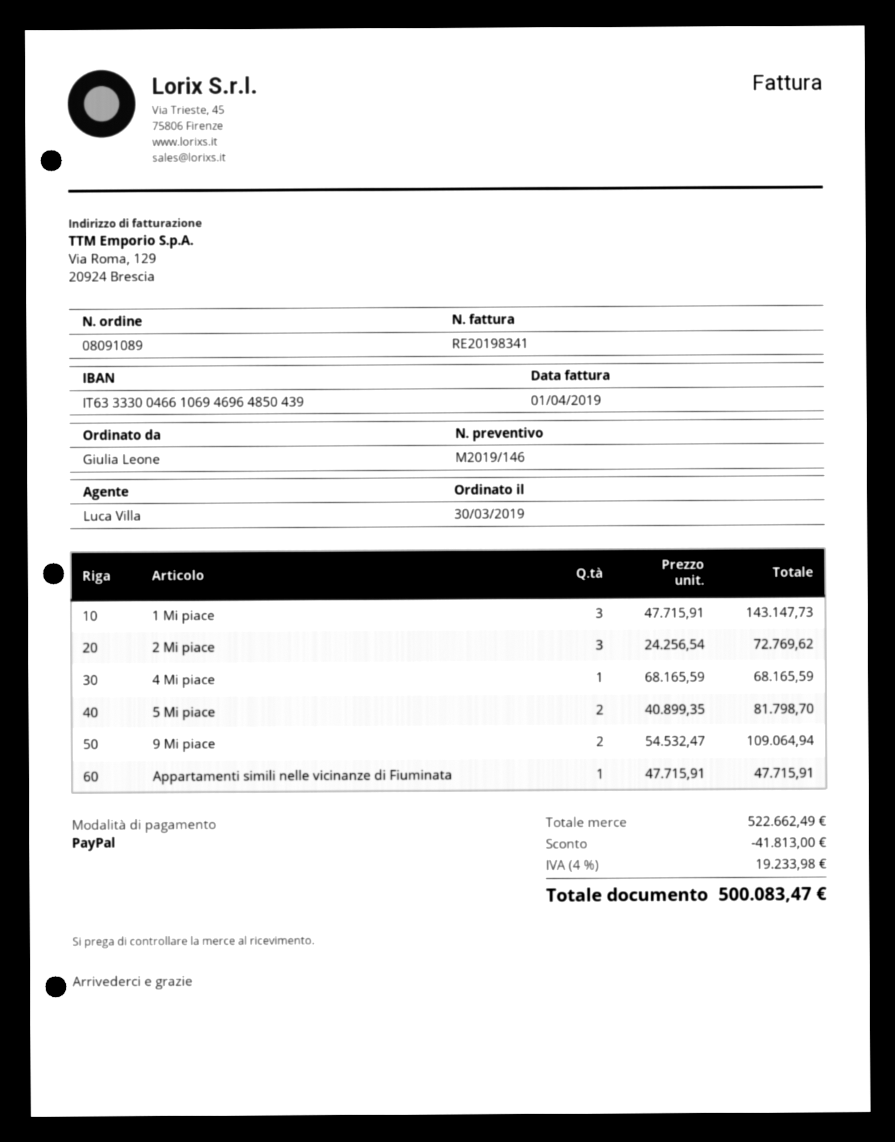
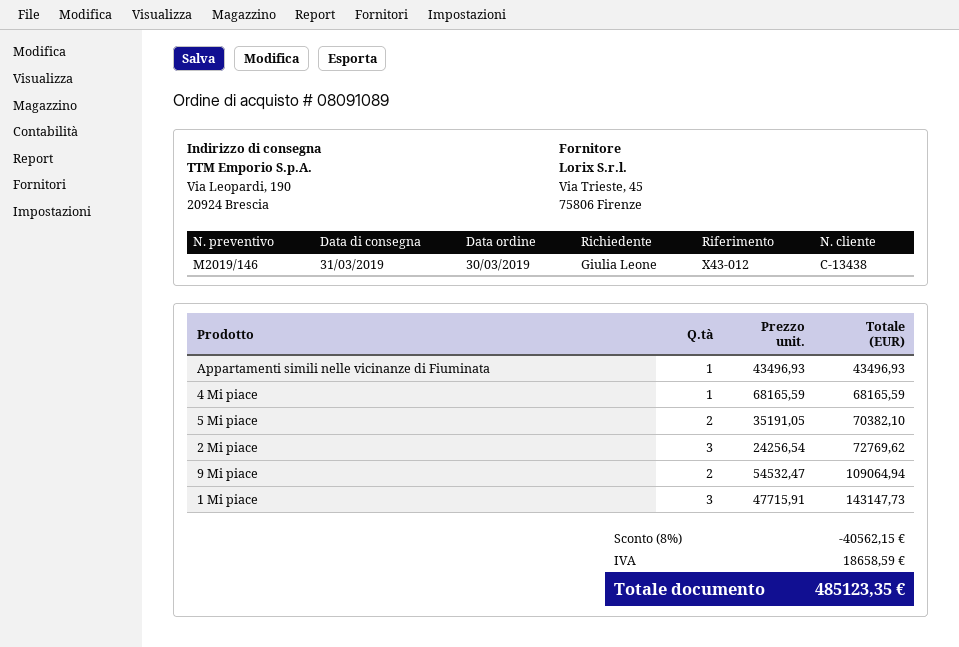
5 Mi piace: 2 x 40899.35 = 81798.70 -> 2 x 35191.05 = 70382.10
Appartamenti simili nelle vicinanze di Fiuminata: 1 x 47715.91 = 47715.91 -> 1 x 43496.93 = 43496.93
discount: 41813.00 -> 40562.15
tax: 19233.98 -> 18658.59
total: 500083.47 -> 485123.35

